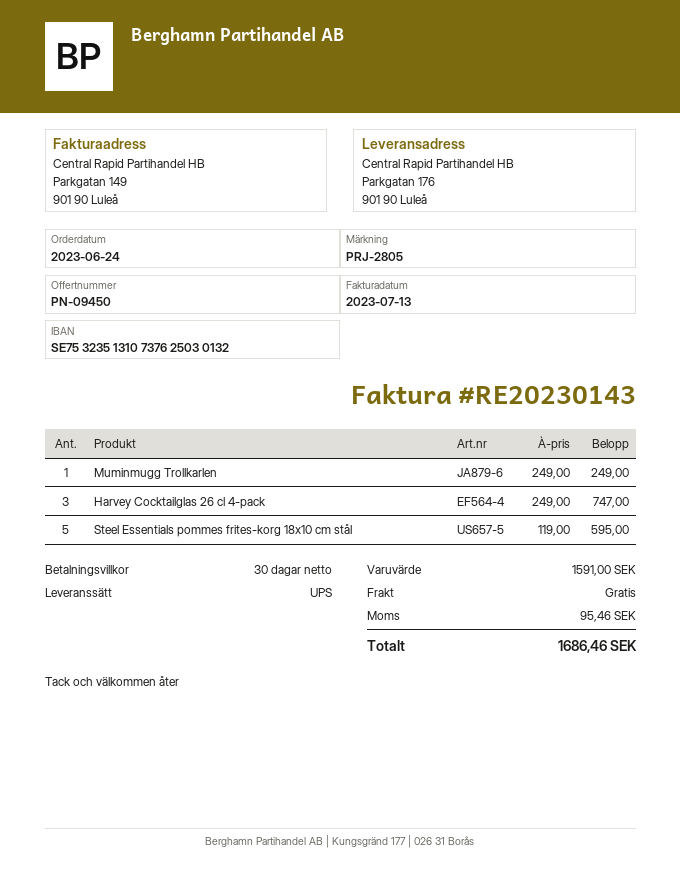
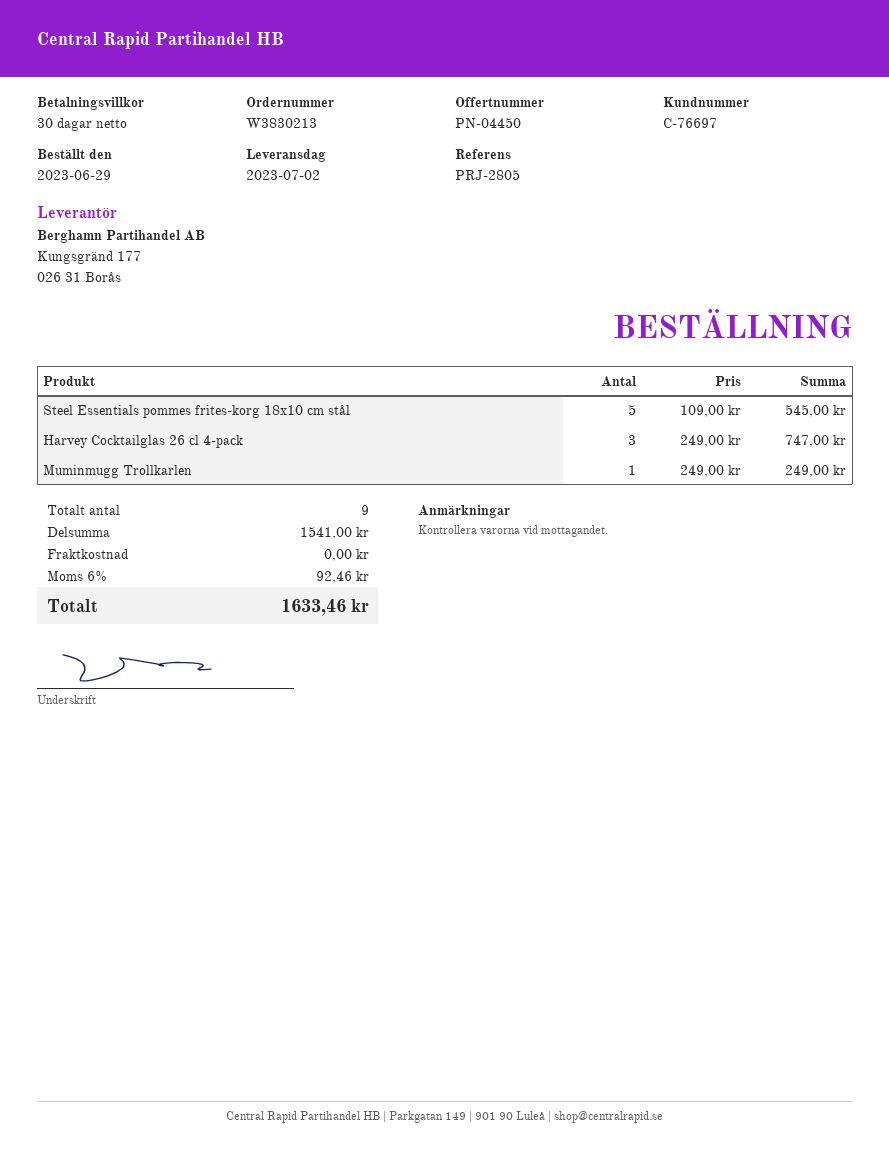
quote number: PN-09450 -> PN-04450
order date: 2023-06-24 -> 2023-06-29
Steel Essentials pommes frites-korg 18x10 cm stål: 5 x 119.00 = 595.00 -> 5 x 109.00 = 545.00
subtotal: 1591.00 -> 1541.00
tax: 95.46 -> 92.46
total: 1686.46 -> 1633.46

